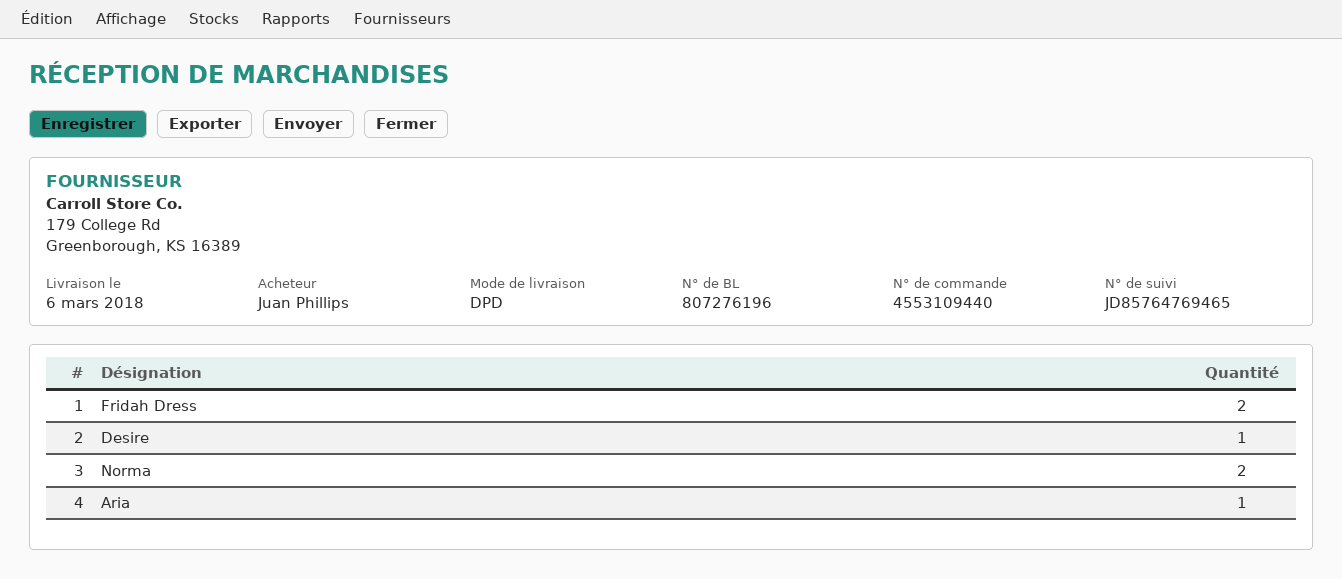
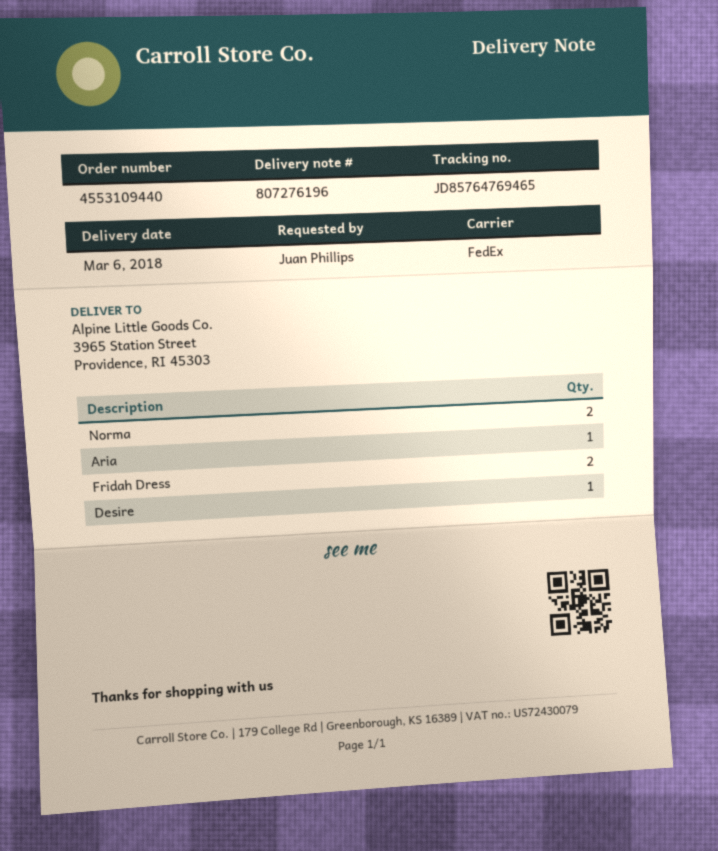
shipping method: DPD -> FedEx

